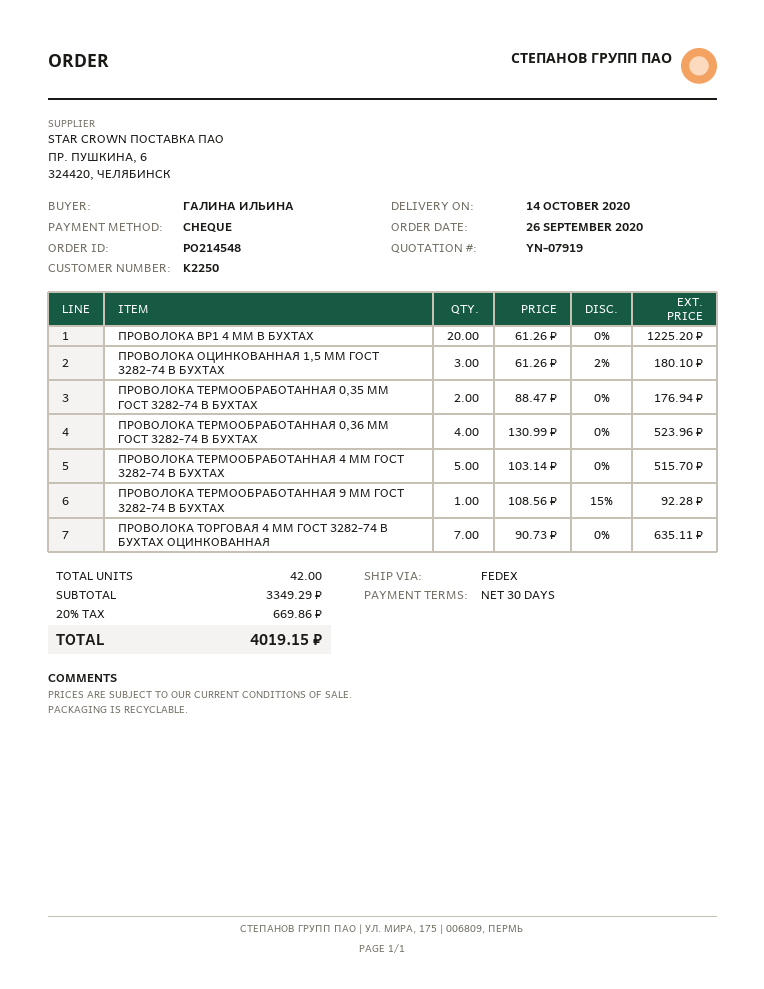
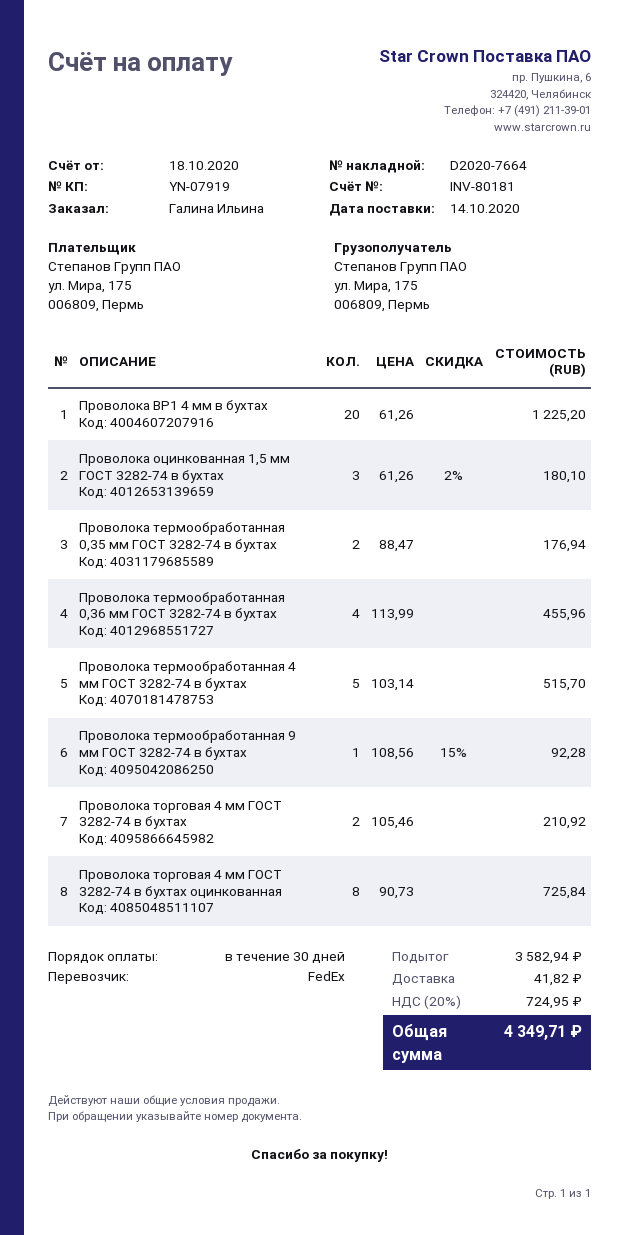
ПРОВОЛОКА ТЕРМООБРАБОТАННАЯ 0,36 ММ ГОСТ 3282-74 В БУХТАХ: 4 x 130.99 = 523.96 -> 4 x 113.99 = 455.96
ПРОВОЛОКА ТОРГОВАЯ 4 ММ ГОСТ 3282-74 В БУХТАХ ОЦИНКОВАННАЯ: 7 x 90.73 = 635.11 -> 8 x 90.73 = 725.84
Проволока торговая 4 мм ГОСТ 3282-74 в бухтах: none -> 2 x 105.46 = 210.92
subtotal: 3349.29 -> 3582.94
shipping: none -> 41.82
tax: 20% = 669.86 -> 20% = 724.95
total: 4019.15 -> 4349.71

